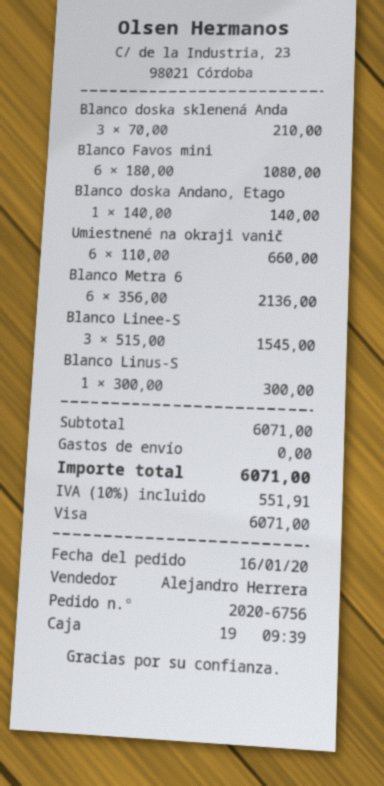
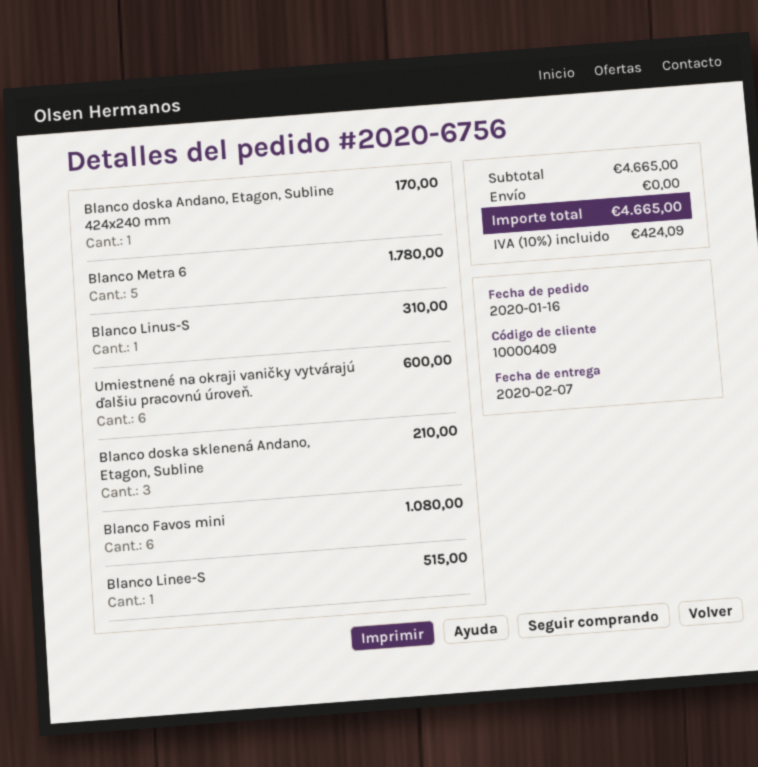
Blanco doska Andano, Etago: 1 for 140.00 -> 1 for 170.00
Umiestnené na okraji vanič: 6 for 660.00 -> 6 for 600.00
Blanco Metra 6: 6 for 2136.00 -> 5 for 1780.00
Blanco Linee-S: 3 for 1545.00 -> 1 for 515.00
Blanco Linus-S: 1 for 300.00 -> 1 for 310.00
subtotal: 6071.00 -> 4665.00
tax: 10% = 551.91 -> 10% = 424.09
total: 6071.00 -> 4665.00

